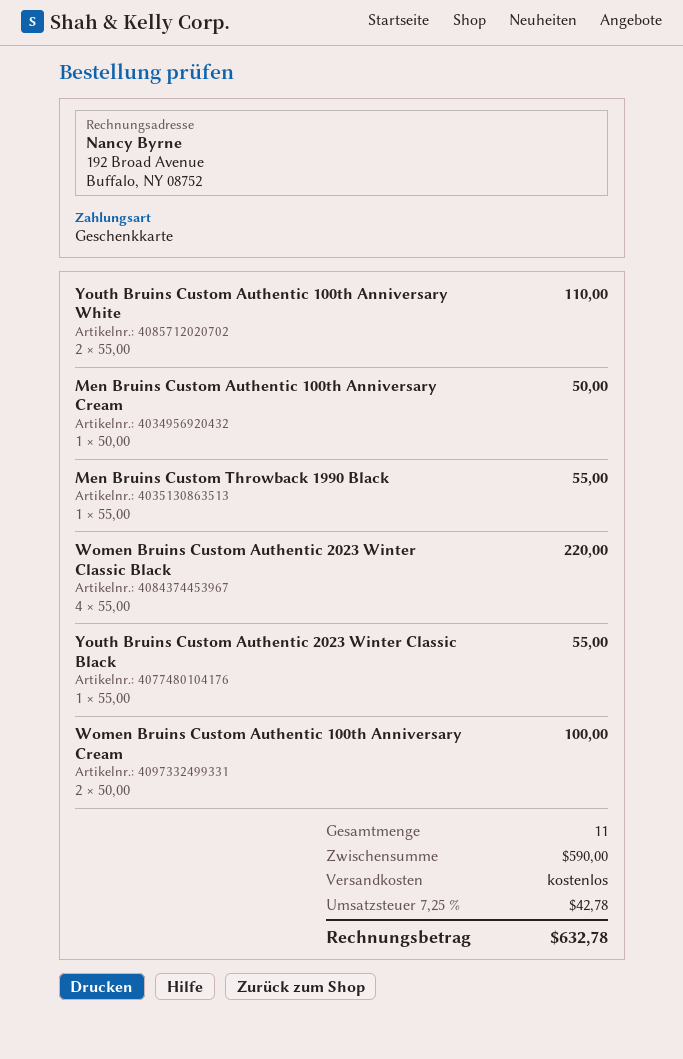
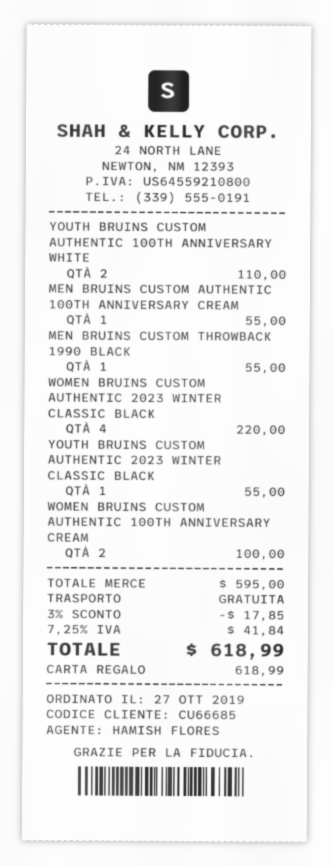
Men Bruins Custom Authentic 100th Anniversary Cream: 1 for 50.00 -> 1 for 55.00
subtotal: 590.00 -> 595.00
discount: none -> 3% = 17.85
tax: 7.25% = 42.78 -> 7.25% = 41.84
total: 632.78 -> 618.99

